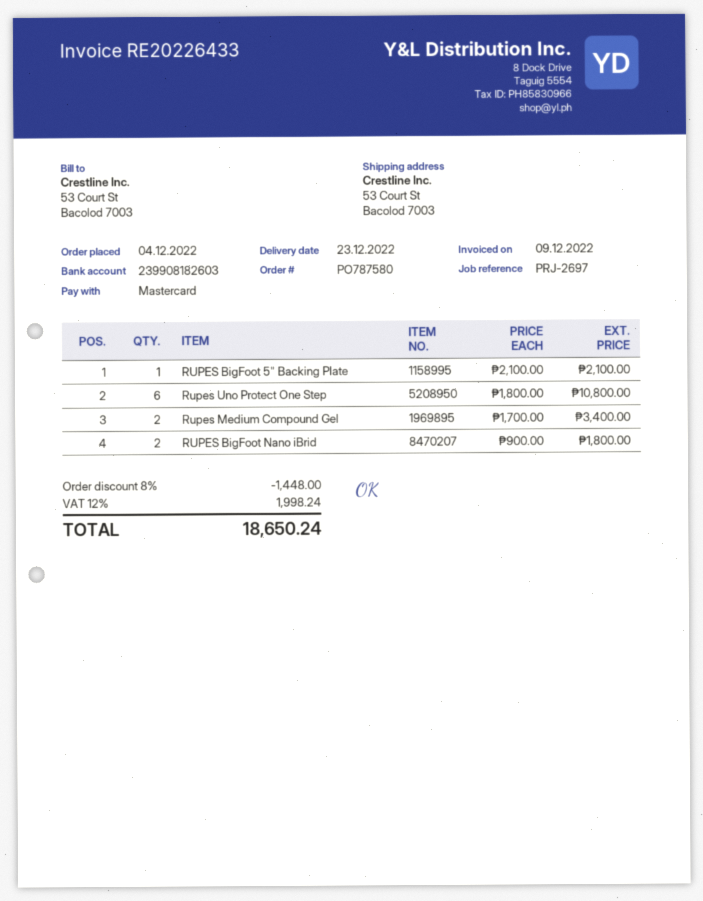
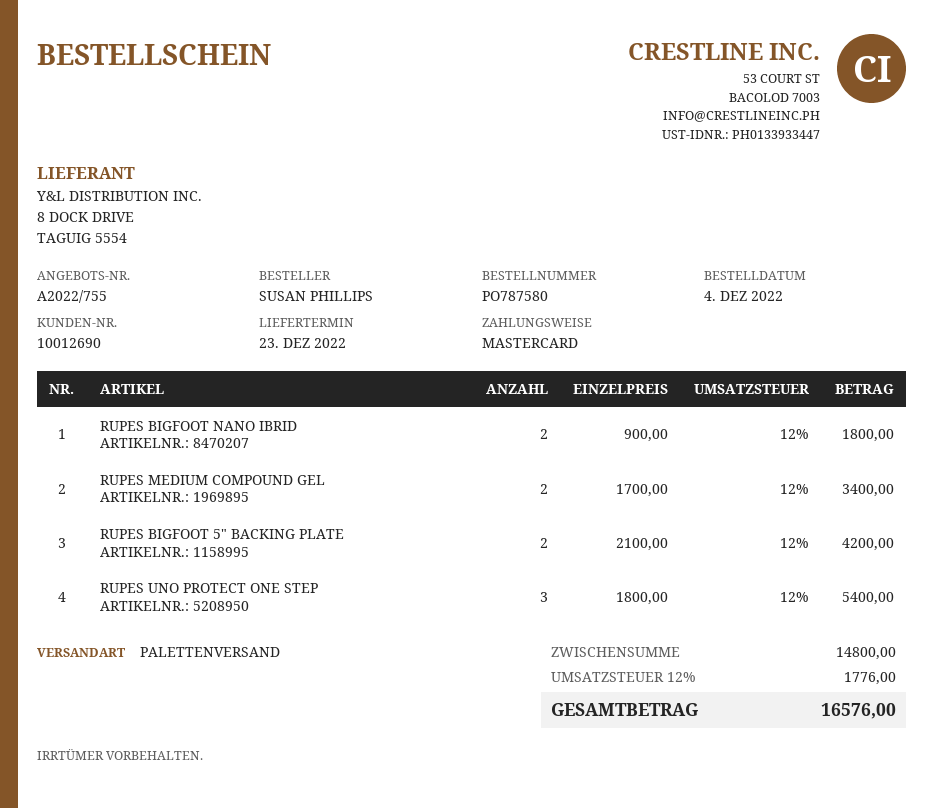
RUPES BigFoot 5" Backing Plate: 1 x 2100.00 = 2100.00 -> 2 x 2100.00 = 4200.00
Rupes Uno Protect One Step: 6 x 1800.00 = 10800.00 -> 3 x 1800.00 = 5400.00
discount: 8% = 1448.00 -> none
tax: 12% = 1998.24 -> 12% = 1776.00
total: 18650.24 -> 16576.00

